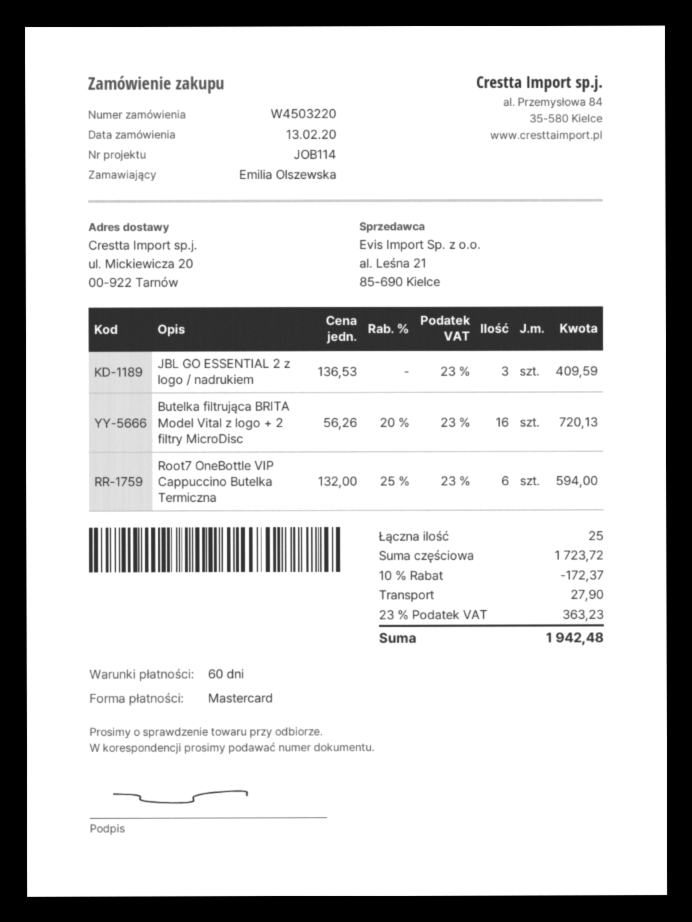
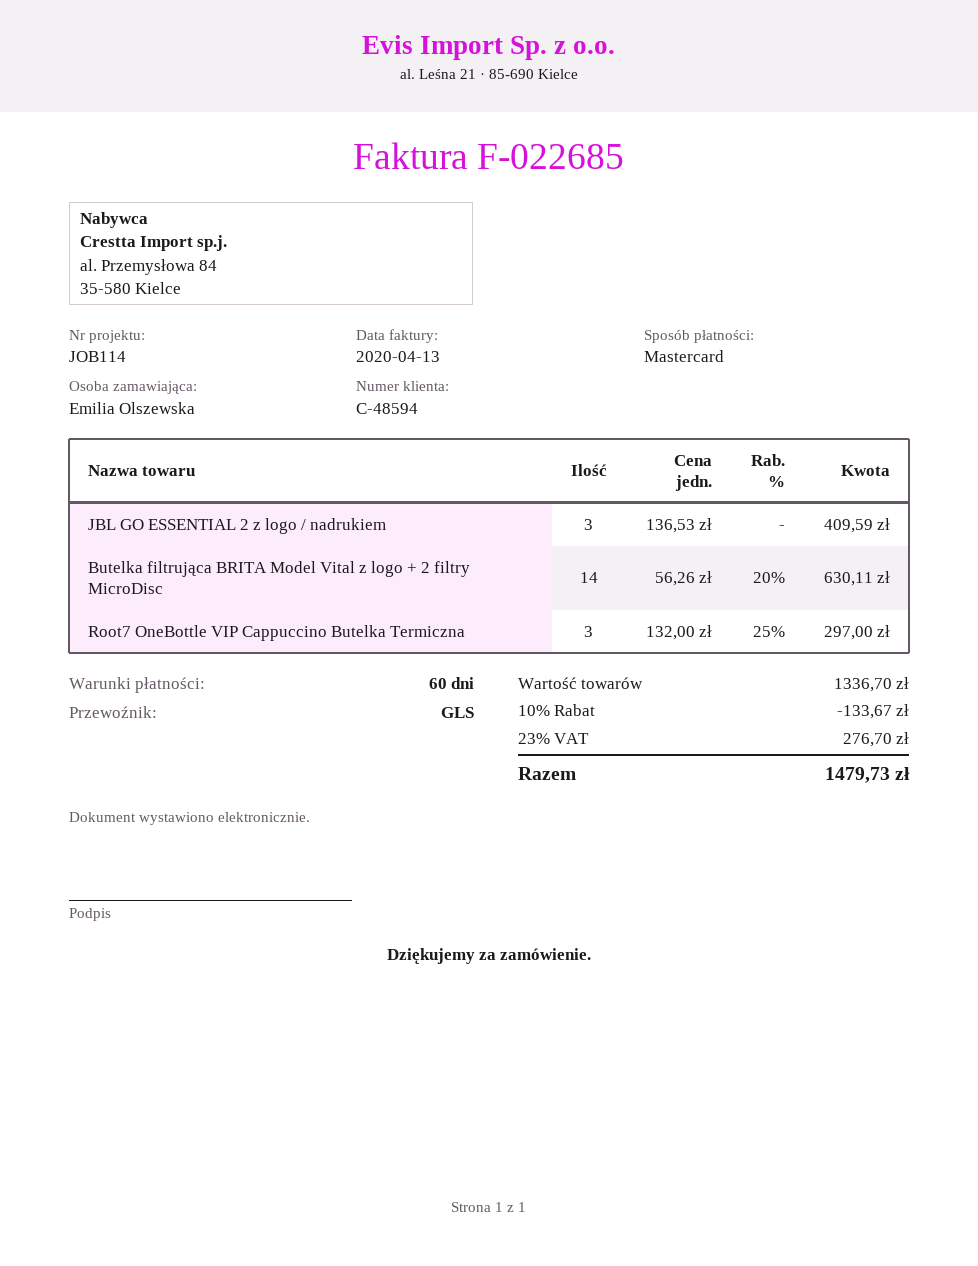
Butelka filtrująca BRITA Model Vital z logo + 2 filtry MicroDisc: 16 x 56.26 - 20% = 720.13 -> 14 x 56.26 - 20% = 630.11
Root7 OneBottle VIP Cappuccino Butelka Termiczna: 6 x 132.00 - 25% = 594.00 -> 3 x 132.00 - 25% = 297.00
subtotal: 1723.72 -> 1336.70
discount: 10% = 172.37 -> 10% = 133.67
shipping: 27.90 -> none
tax: 23% = 363.23 -> 23% = 276.70
total: 1942.48 -> 1479.73

